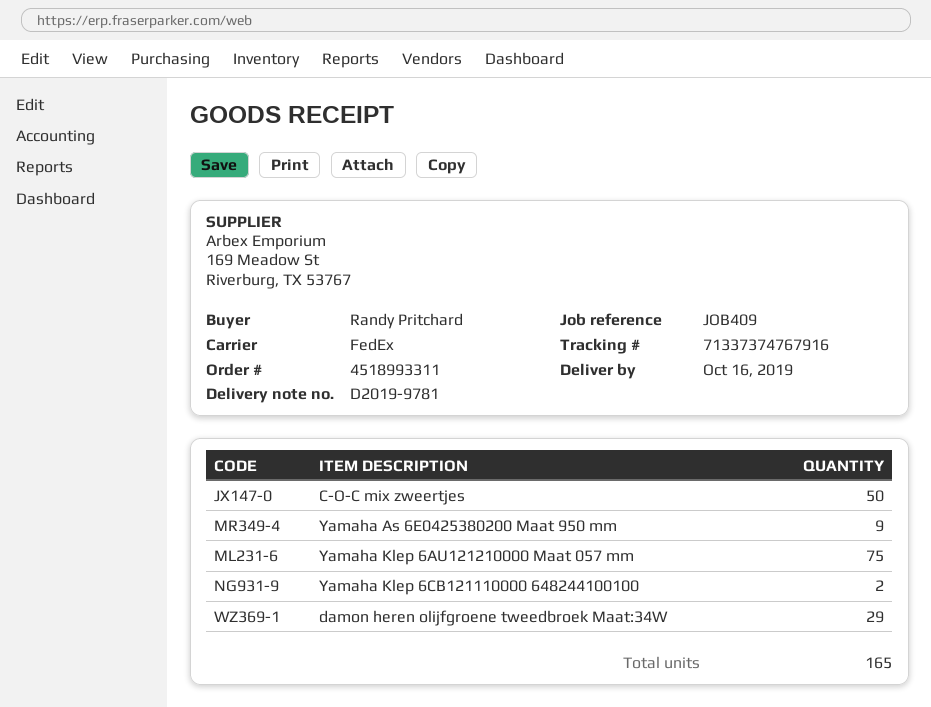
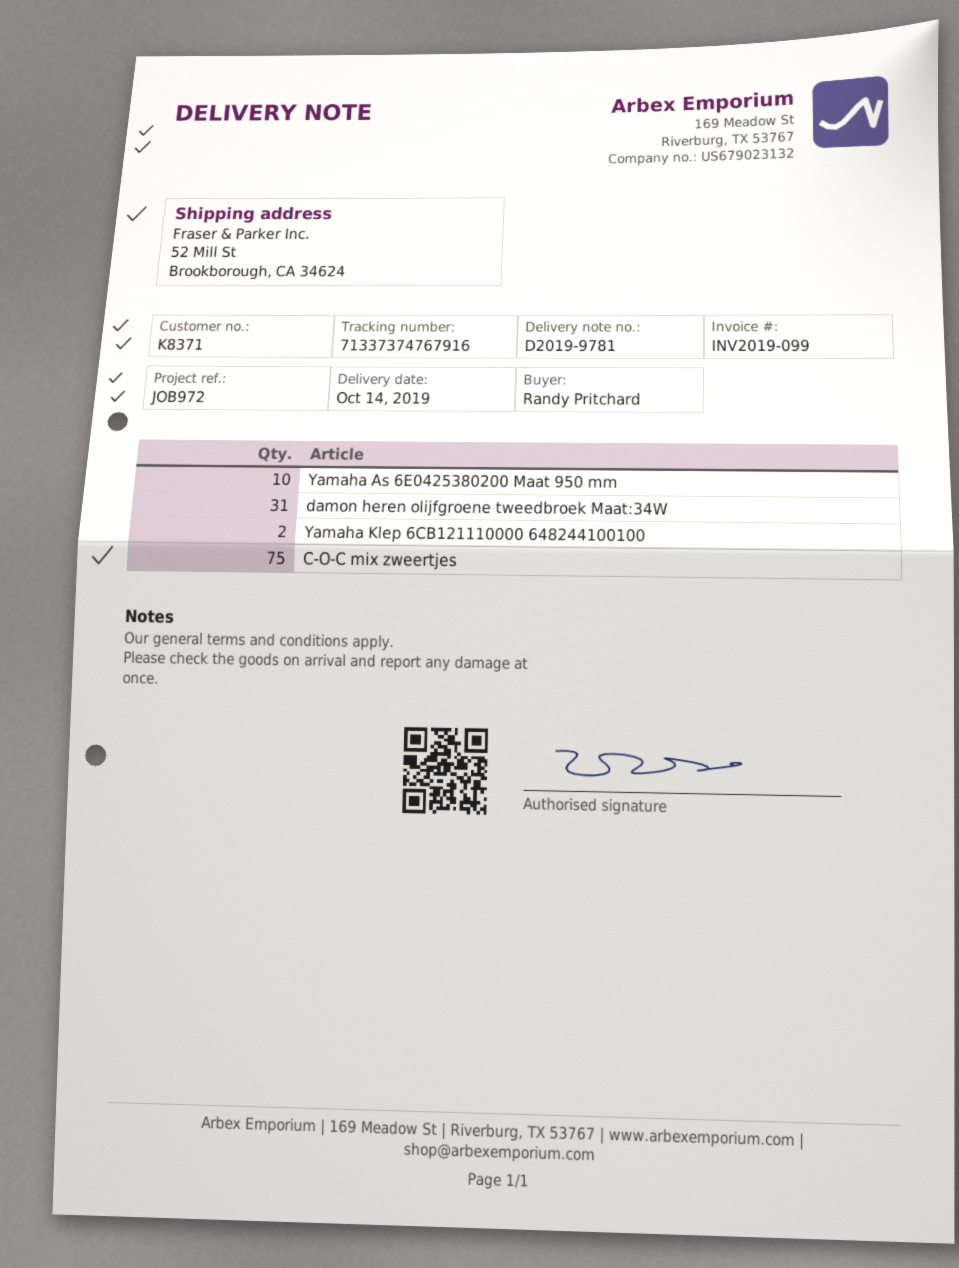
delivery date: 2019-10-16 -> 2019-10-14
reference: JOB409 -> JOB972
C-O-C mix zweertjes: 50 -> 75
Yamaha As 6E0425380200 Maat 950 mm: 9 -> 10
Yamaha Klep 6AU121210000 Maat 057 mm: 75 -> none
damon heren olijfgroene tweedbroek Maat:34W: 29 -> 31

